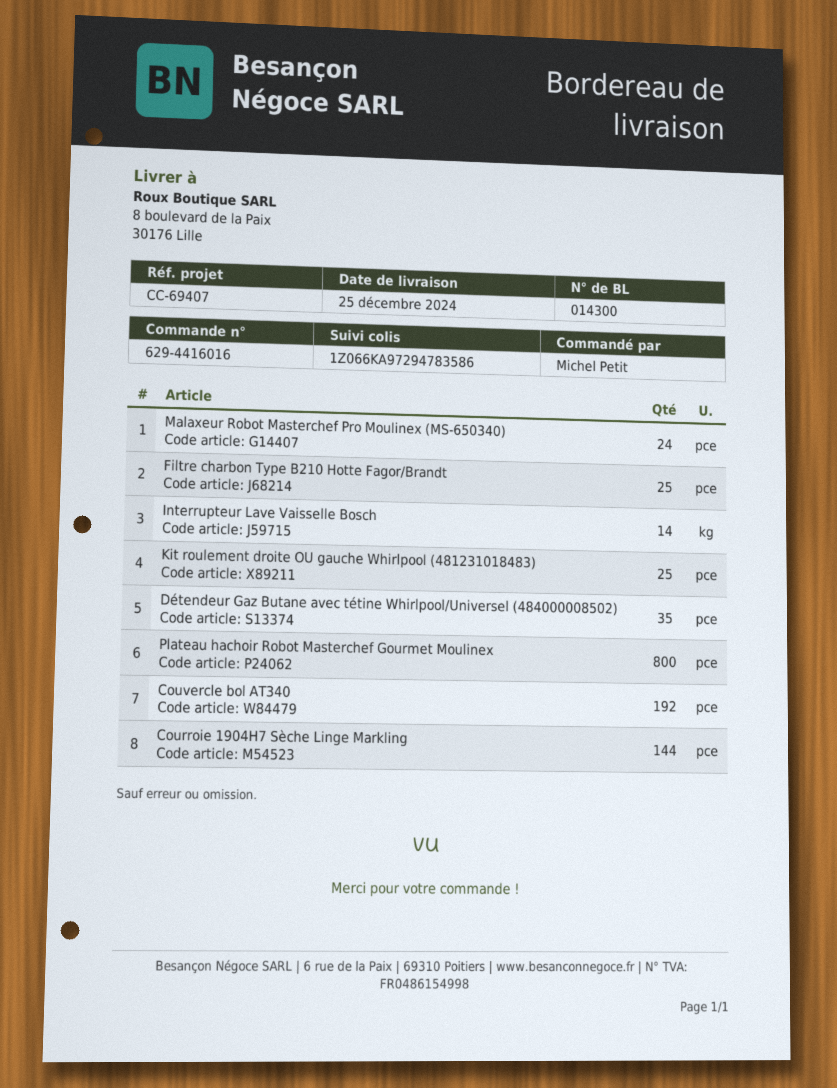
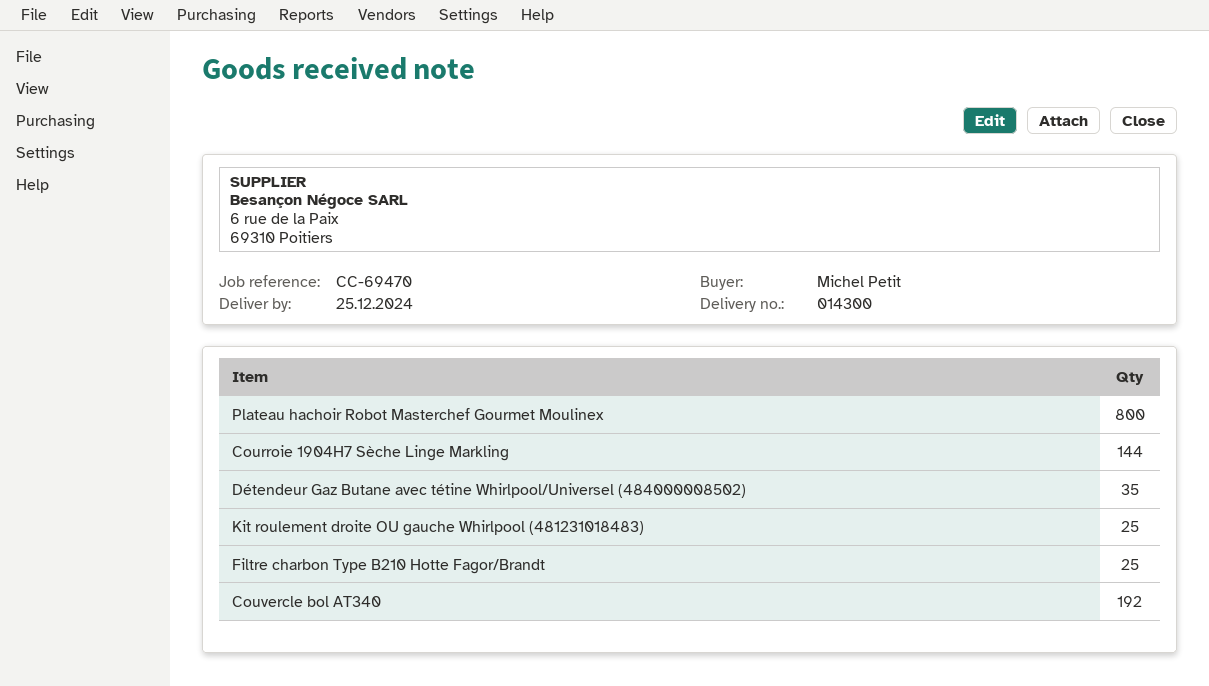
reference: CC-69407 -> CC-69470
Malaxeur Robot Masterchef Pro Moulinex (MS-650340): 24 -> none
Interrupteur Lave Vaisselle Bosch: 14 -> none

